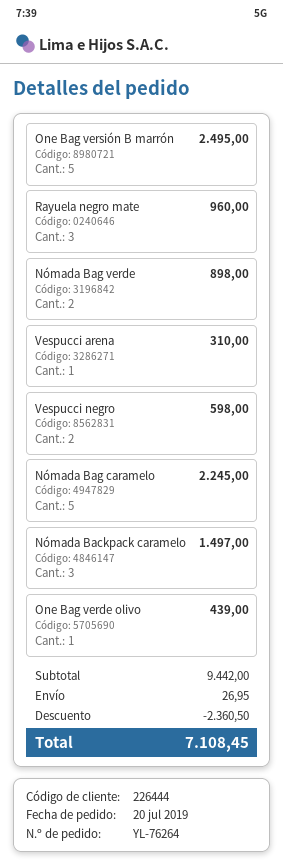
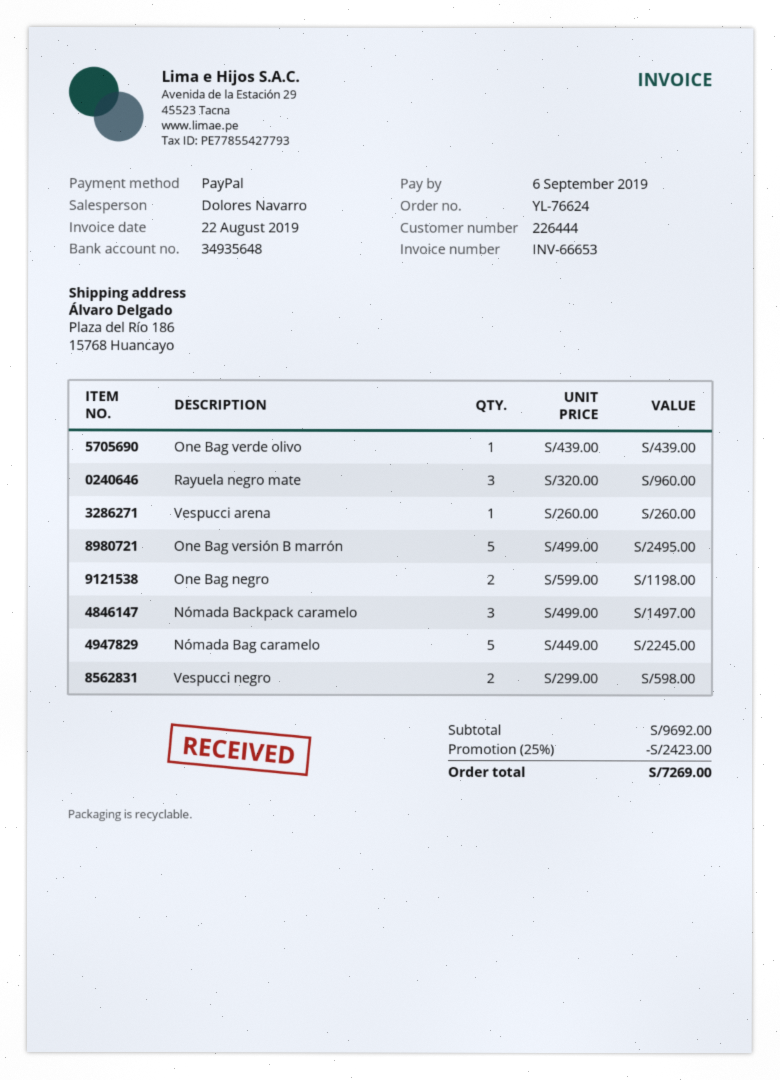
order number: YL-76264 -> YL-76624
Nómada Bag verde: 2 for 898.00 -> none
Vespucci arena: 1 for 310.00 -> 1 for 260.00
One Bag negro: none -> 2 for 1198.00
subtotal: 9442.00 -> 9692.00
discount: 2360.50 -> 2423.00
shipping: 26.95 -> none
total: 7108.45 -> 7269.00

